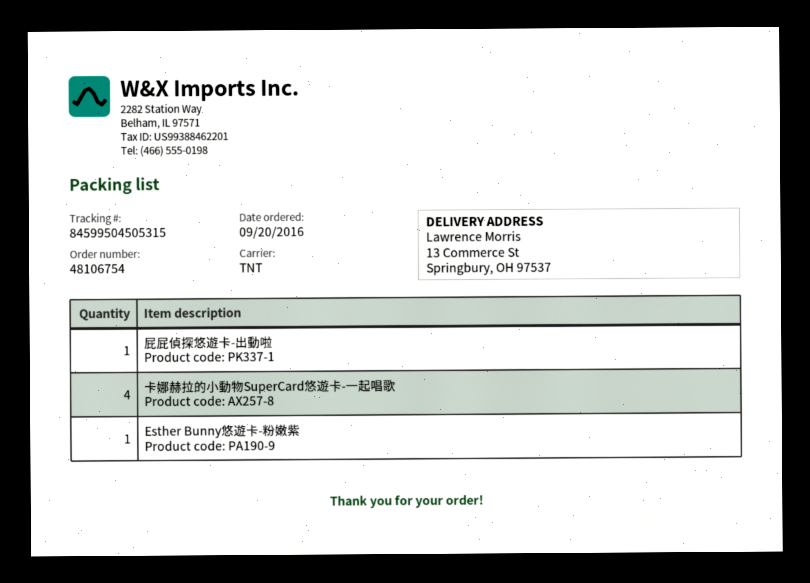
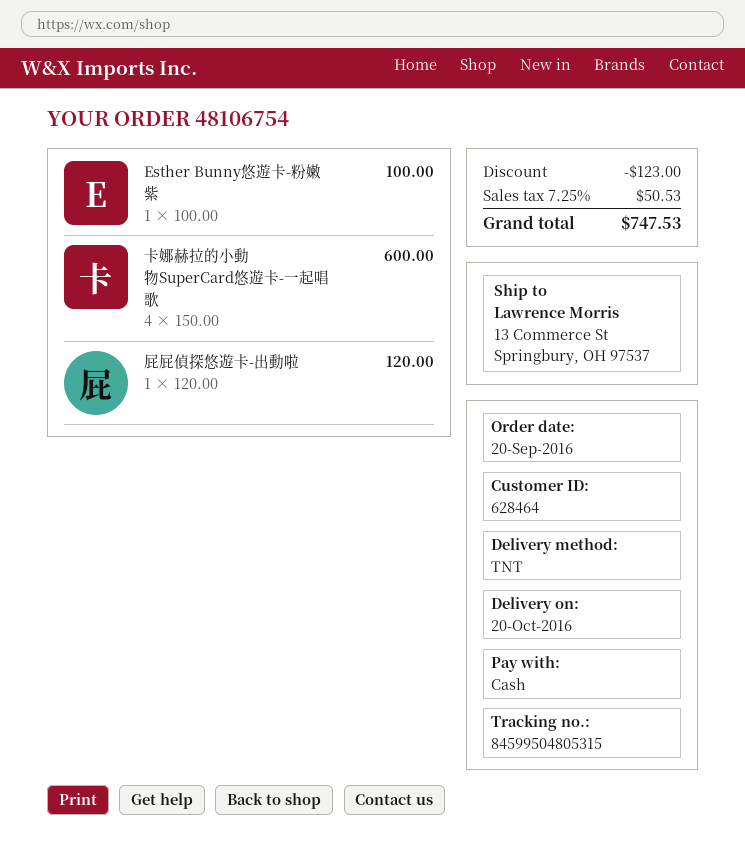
tracking number: 84599504505315 -> 84599504805315

